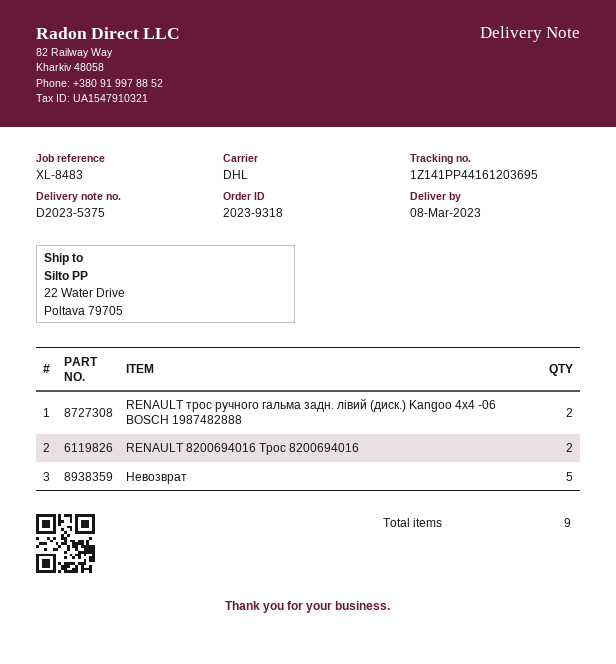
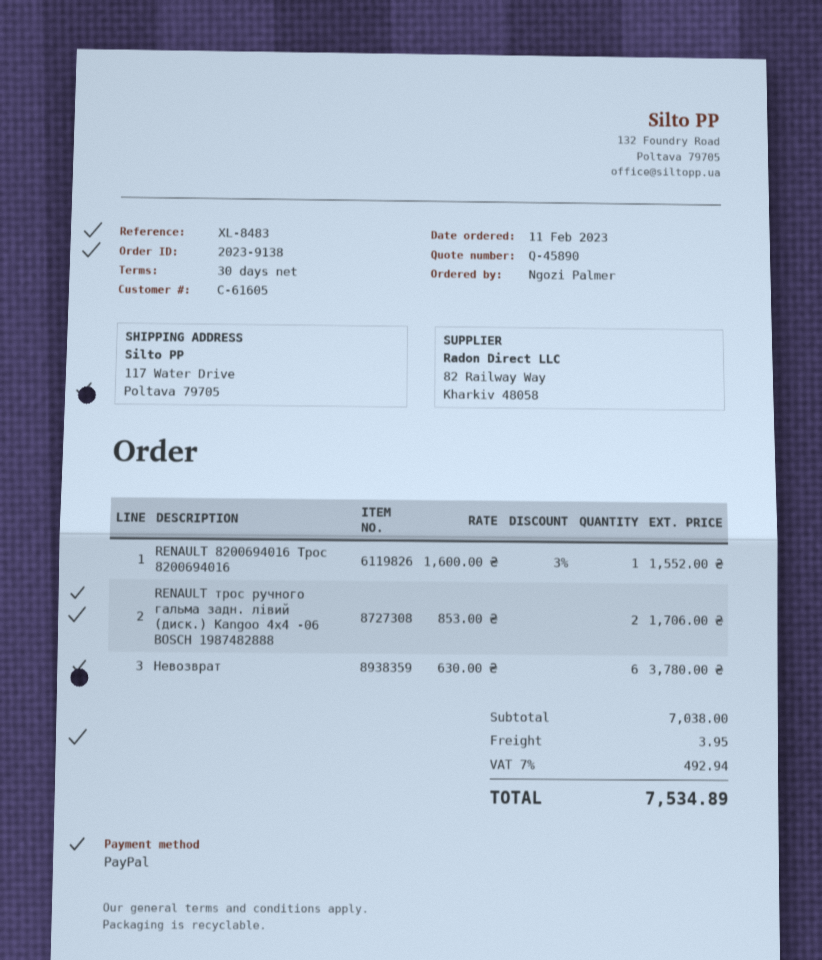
order number: 2023-9318 -> 2023-9138
ship to: 22 Water Drive, Poltava 79705 -> 117 Water Drive, Poltava 79705
RENAULT 8200694016 Трос 8200694016: 2 -> 1
Невозврат: 5 -> 6

